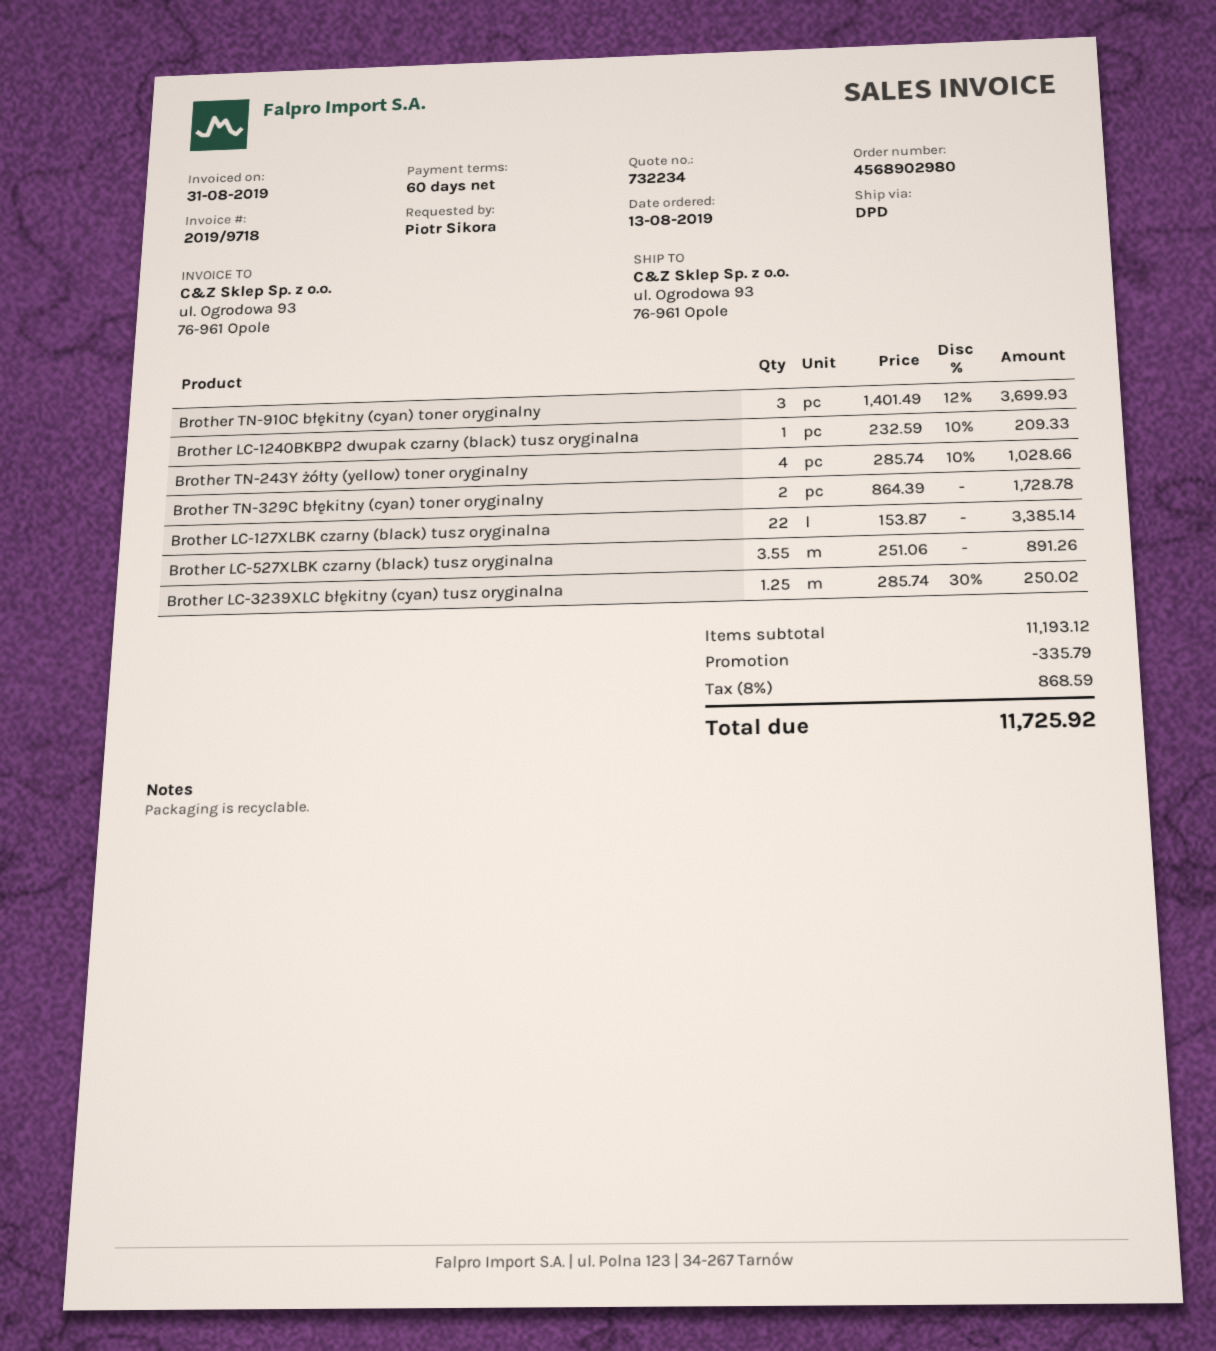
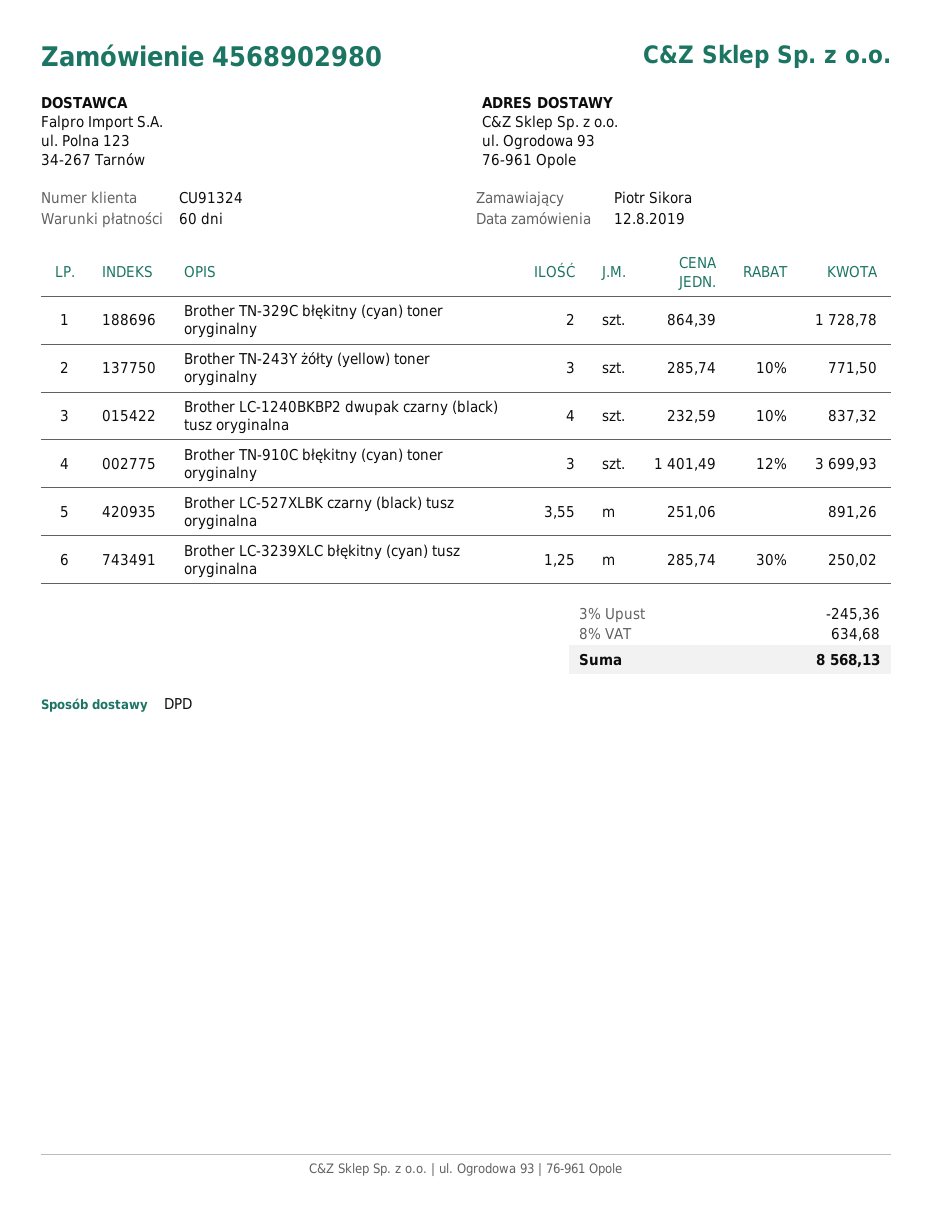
order date: 2019-08-13 -> 2019-08-12
Brother LC-1240BKBP2 dwupak czarny (black) tusz oryginalna: 1 x 232.59 - 10% = 209.33 -> 4 x 232.59 - 10% = 837.32
Brother TN-243Y żółty (yellow) toner oryginalny: 4 x 285.74 - 10% = 1028.66 -> 3 x 285.74 - 10% = 771.50
Brother LC-127XLBK czarny (black) tusz oryginalna: 22 x 153.87 = 3385.14 -> none
discount: 335.79 -> 245.36
tax: 8% = 868.59 -> 8% = 634.68
total: 11725.92 -> 8568.13

